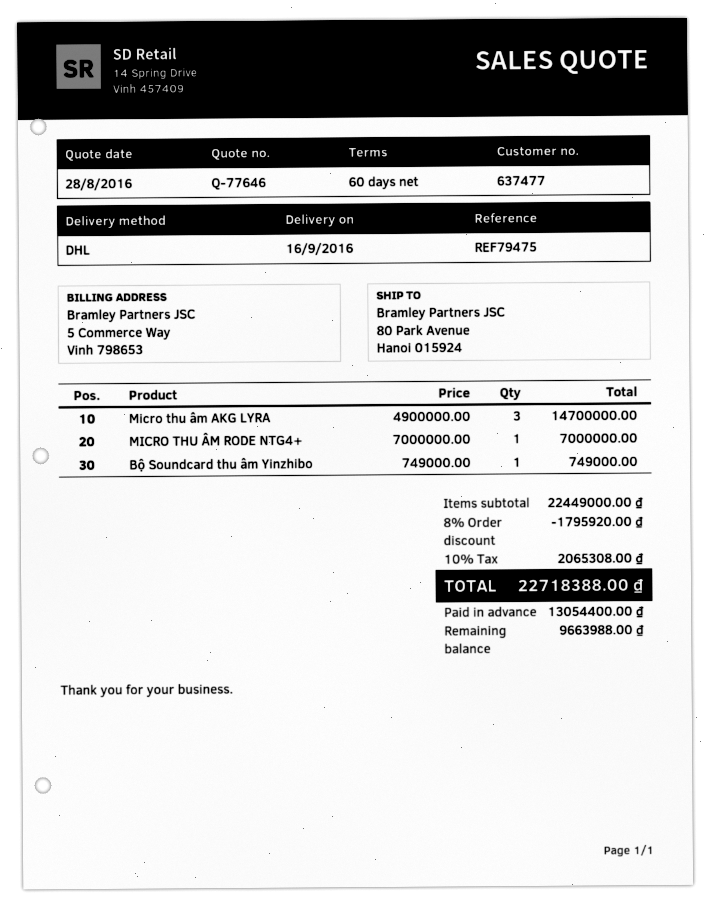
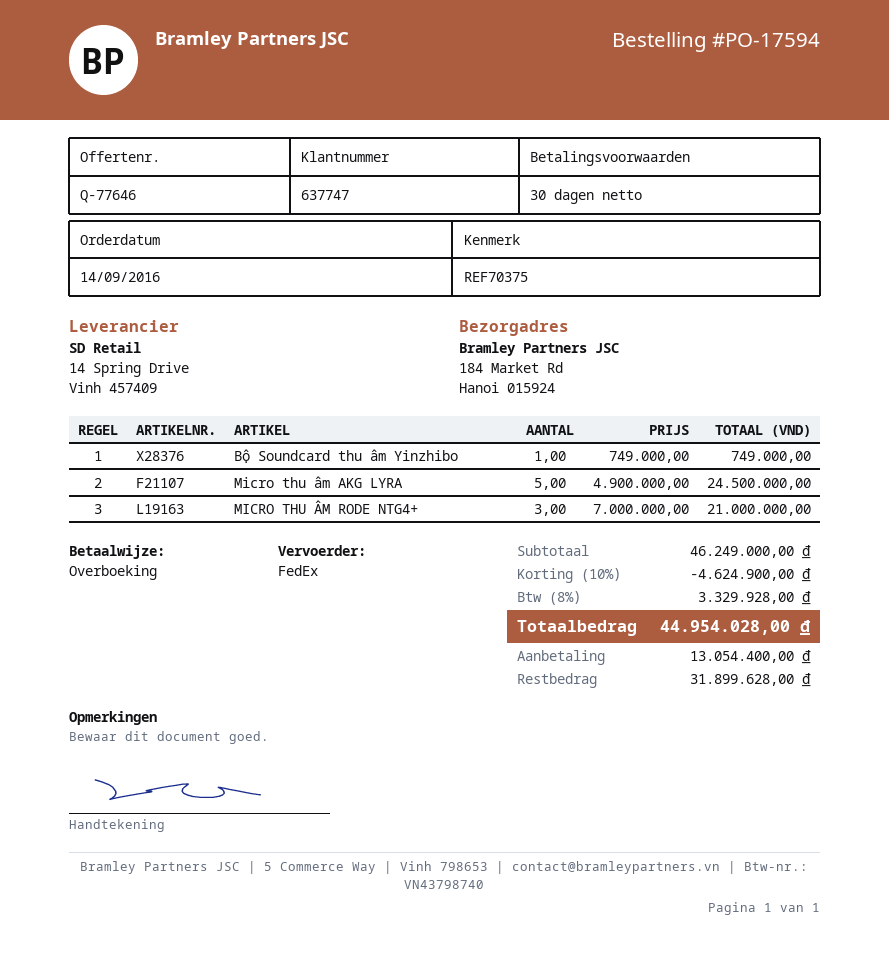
payment terms: 60 days -> 30 days
customer number: 637477 -> 637747
reference: REF79475 -> REF70375
shipping method: DHL -> FedEx
ship to: 80 Park Avenue, Hanoi 015924 -> 184 Market Rd, Hanoi 015924
Micro thu âm AKG LYRA: 3 x 4900000.00 = 14700000.00 -> 5 x 4900000.00 = 24500000.00
MICRO THU ÂM RODE NTG4+: 1 x 7000000.00 = 7000000.00 -> 3 x 7000000.00 = 21000000.00
subtotal: 22449000.00 -> 46249000.00
discount: 8% = 1795920.00 -> 10% = 4624900.00
tax: 10% = 2065308.00 -> 8% = 3329928.00
total: 22718388.00 -> 44954028.00
balance: 9663988.00 -> 31899628.00

